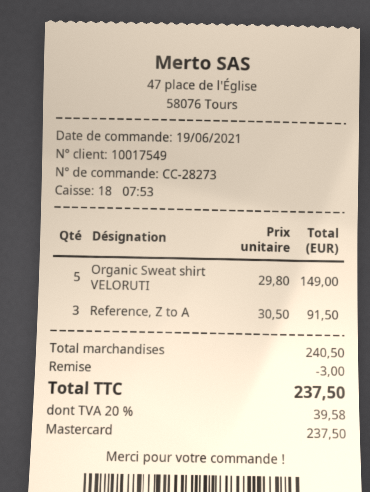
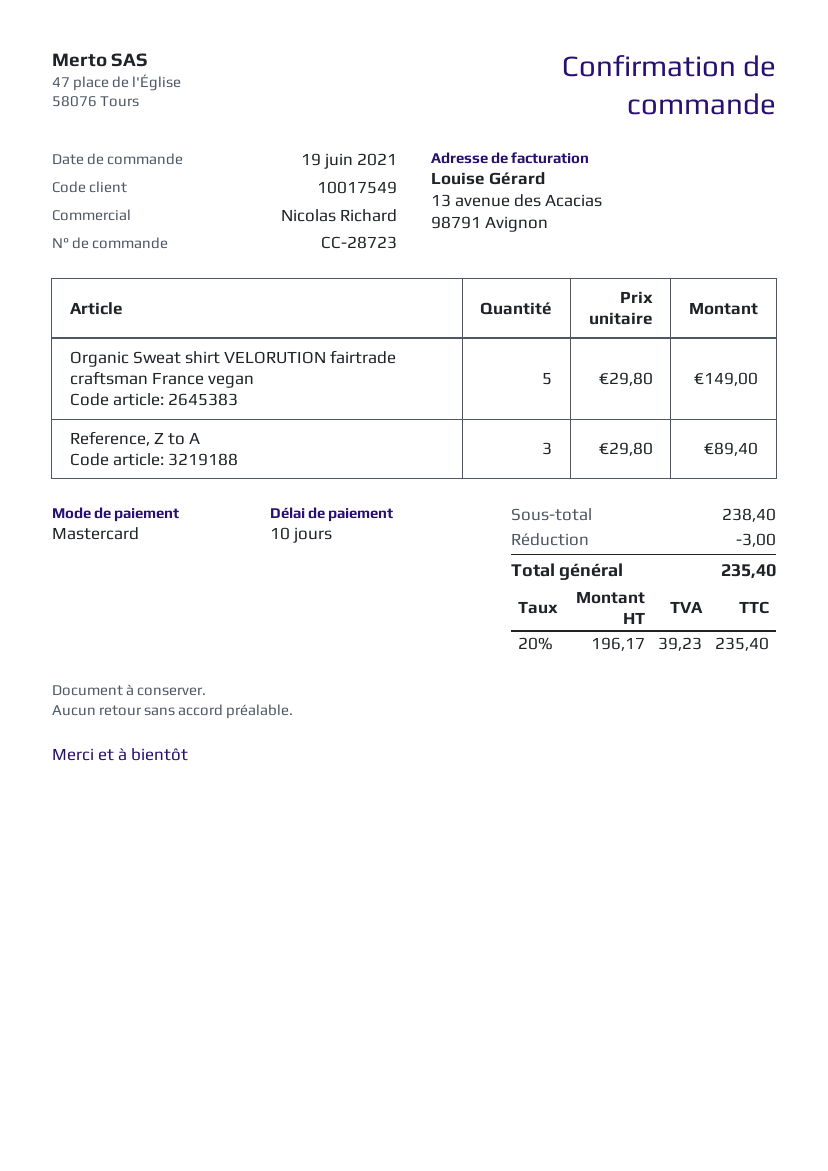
order number: CC-28273 -> CC-28723
Reference, Z to A: 3 x 30.50 = 91.50 -> 3 x 29.80 = 89.40
subtotal: 240.50 -> 238.40
tax: 20% = 39.58 -> 20% = 39.23
total: 237.50 -> 235.40

